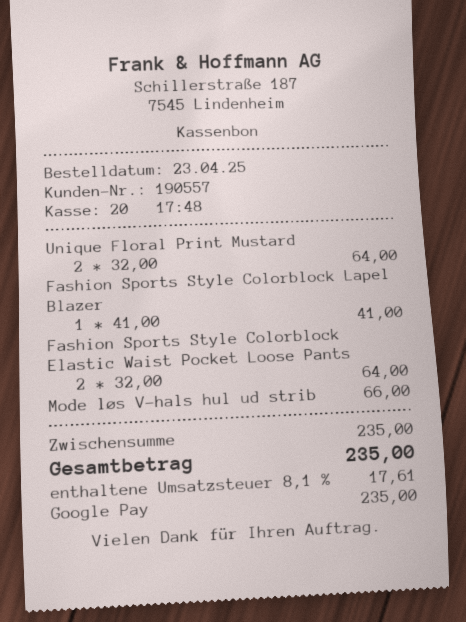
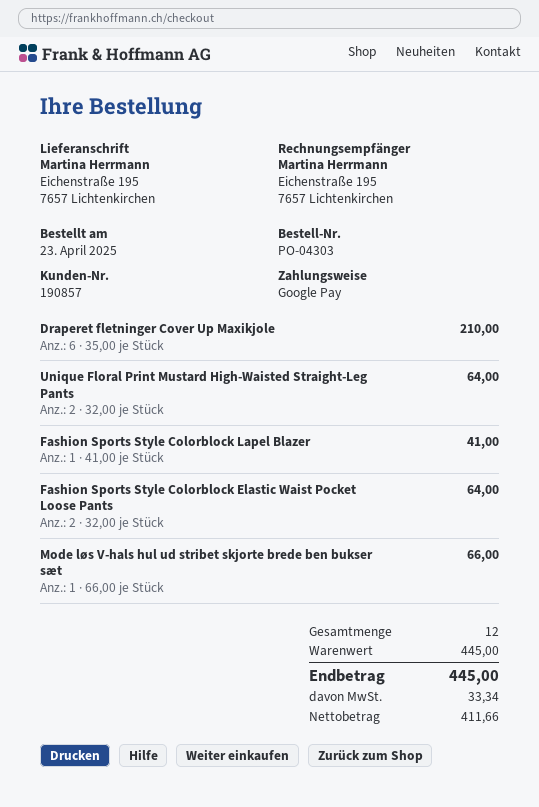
customer number: 190557 -> 190857
Draperet fletninger Cover Up Maxikjole: none -> 6 x 35.00 = 210.00
subtotal: 235.00 -> 445.00
tax: 17.61 -> 33.34
total: 235.00 -> 445.00

